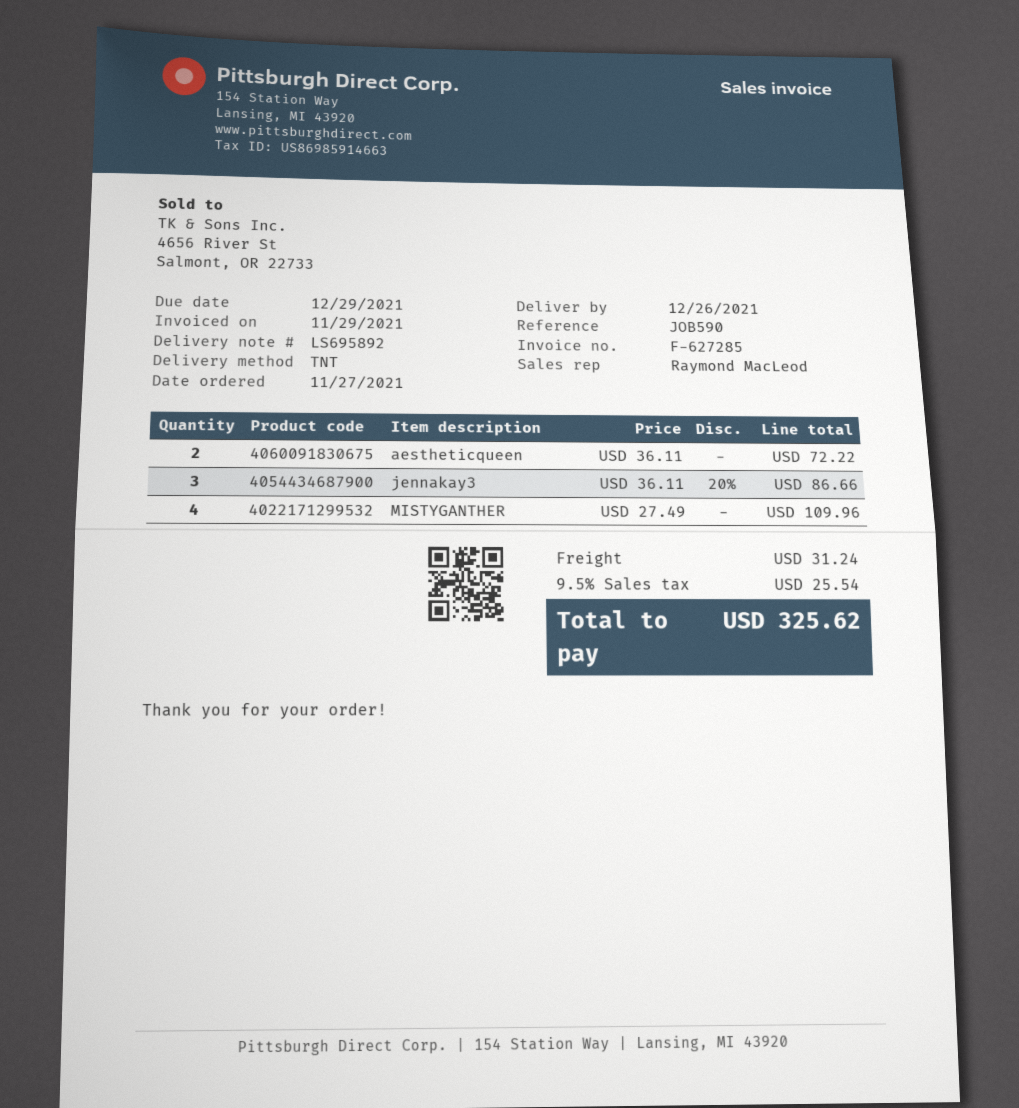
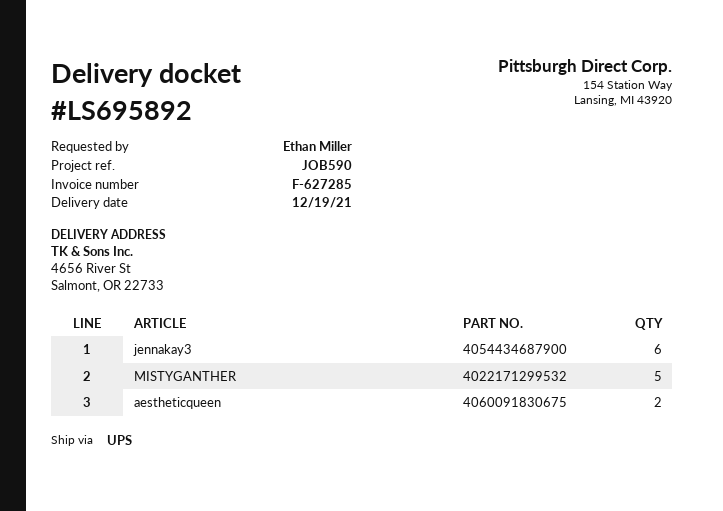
delivery date: 2021-12-26 -> 2021-12-19
shipping method: TNT -> UPS
jennakay3: 3 -> 6
MISTYGANTHER: 4 -> 5

